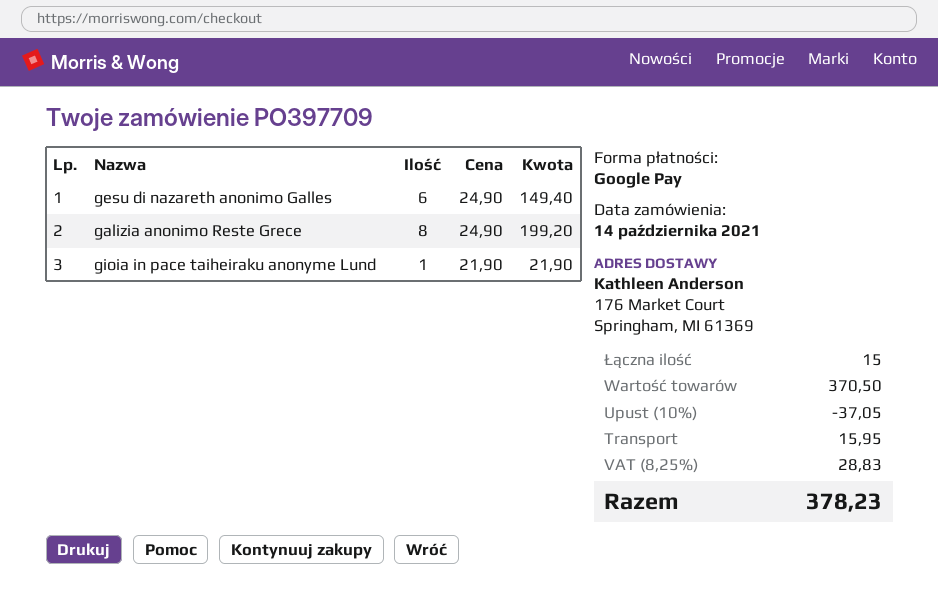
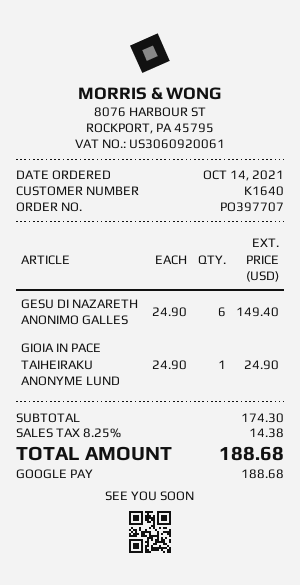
order number: PO397709 -> PO397707
galizia anonimo Reste Grece: 8 x 24.90 = 199.20 -> none
gioia in pace taiheiraku anonyme Lund: 1 x 21.90 = 21.90 -> 1 x 24.90 = 24.90
subtotal: 370.50 -> 174.30
discount: 10% = 37.05 -> none
shipping: 15.95 -> none
tax: 8.25% = 28.83 -> 8.25% = 14.38
total: 378.23 -> 188.68

